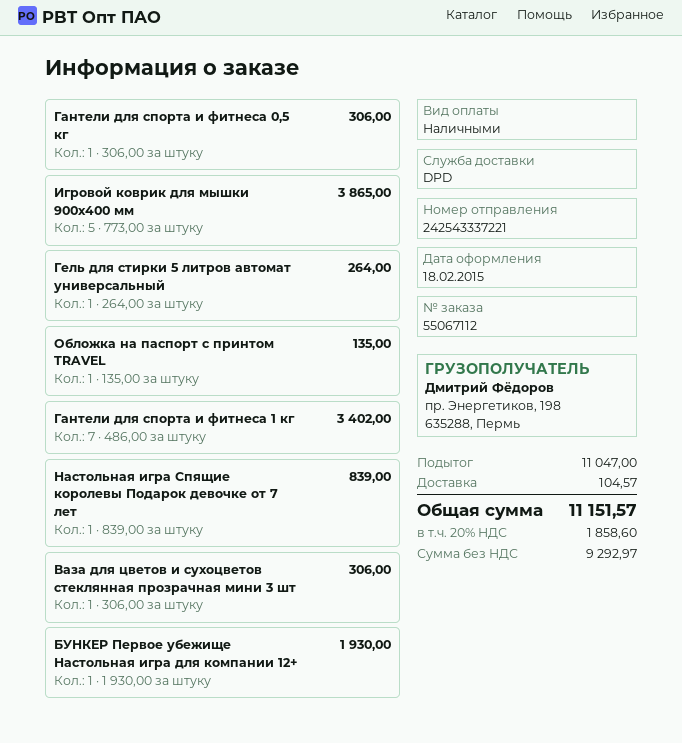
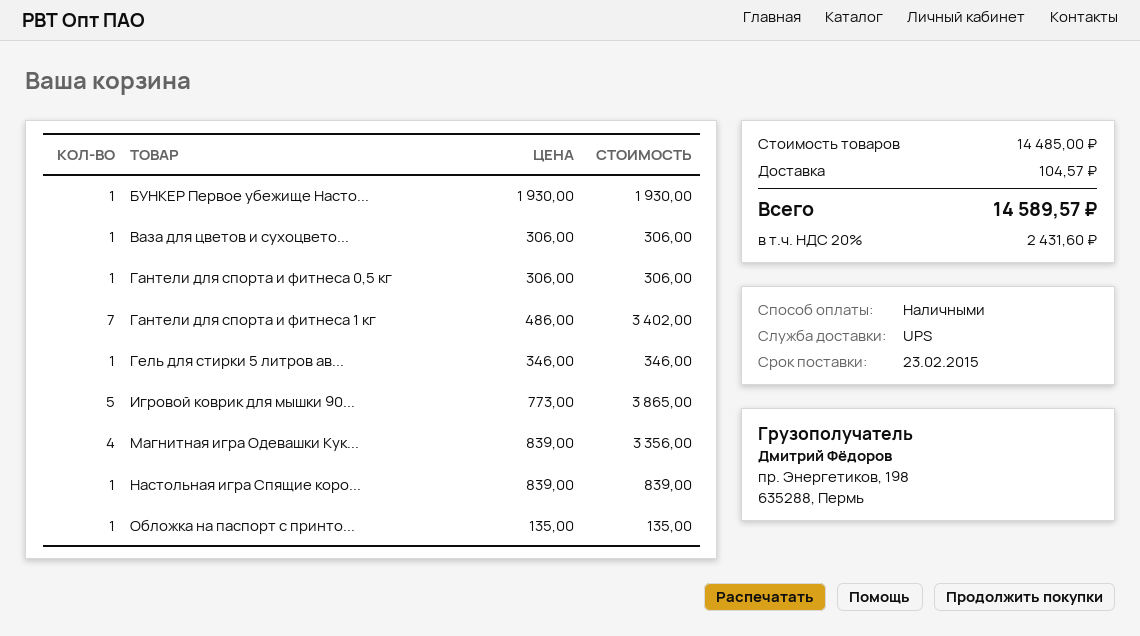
shipping method: DPD -> UPS
Гель для стирки 5 литров автомат универсальный: 1 x 264.00 = 264.00 -> 1 x 346.00 = 346.00
Магнитная игра Одевашки Кук...: none -> 4 x 839.00 = 3356.00
subtotal: 11047.00 -> 14485.00
tax: 20% = 1858.60 -> 20% = 2431.60
total: 11151.57 -> 14589.57

